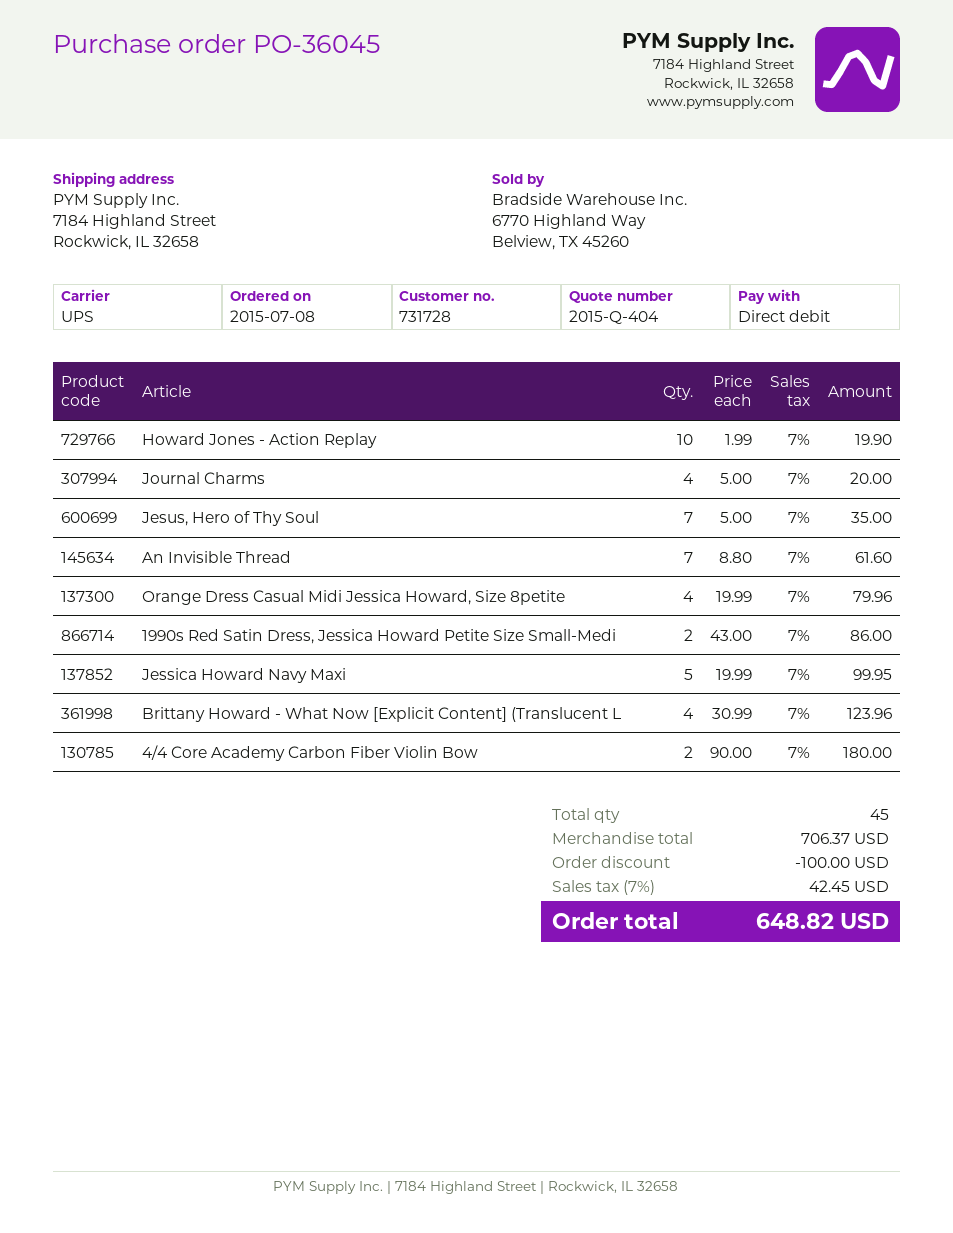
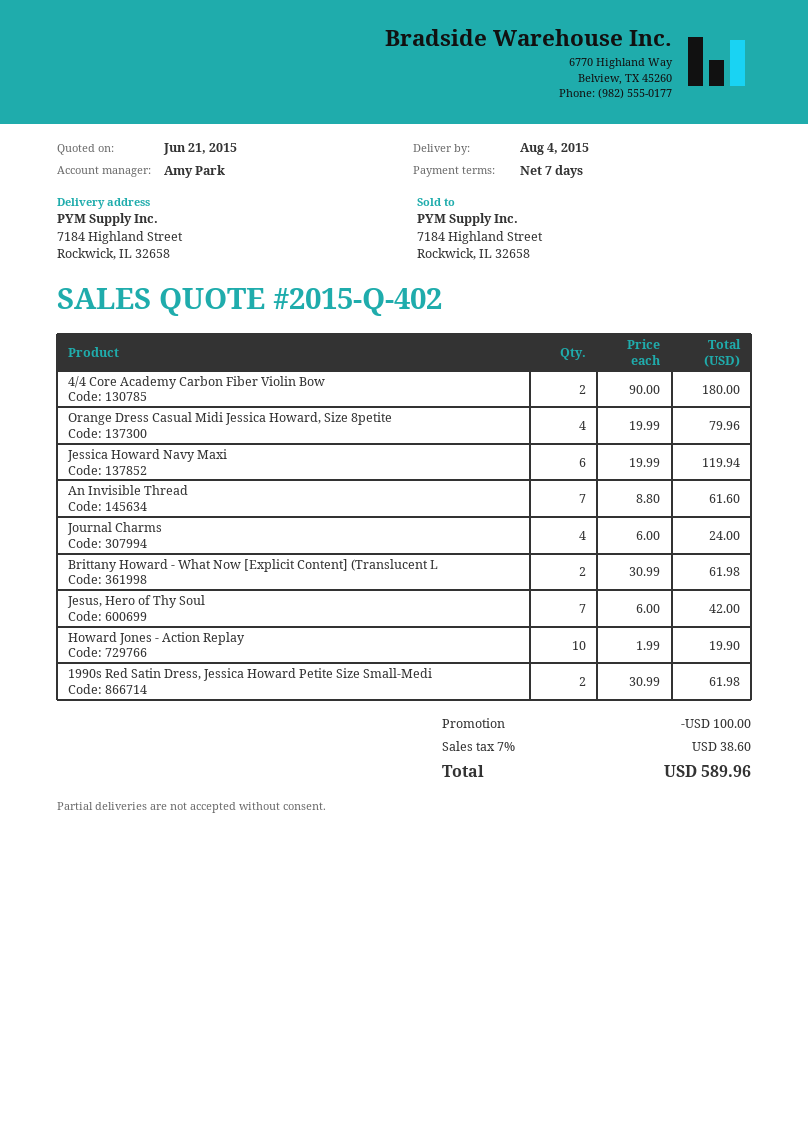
quote number: 2015-Q-404 -> 2015-Q-402
Journal Charms: 4 x 5.00 = 20.00 -> 4 x 6.00 = 24.00
Jesus, Hero of Thy Soul: 7 x 5.00 = 35.00 -> 7 x 6.00 = 42.00
1990s Red Satin Dress, Jessica Howard Petite Size Small-Medi: 2 x 43.00 = 86.00 -> 2 x 30.99 = 61.98
Jessica Howard Navy Maxi: 5 x 19.99 = 99.95 -> 6 x 19.99 = 119.94
Brittany Howard - What Now [Explicit Content] (Translucent L: 4 x 30.99 = 123.96 -> 2 x 30.99 = 61.98
tax: 7% = 42.45 -> 7% = 38.60
total: 648.82 -> 589.96

